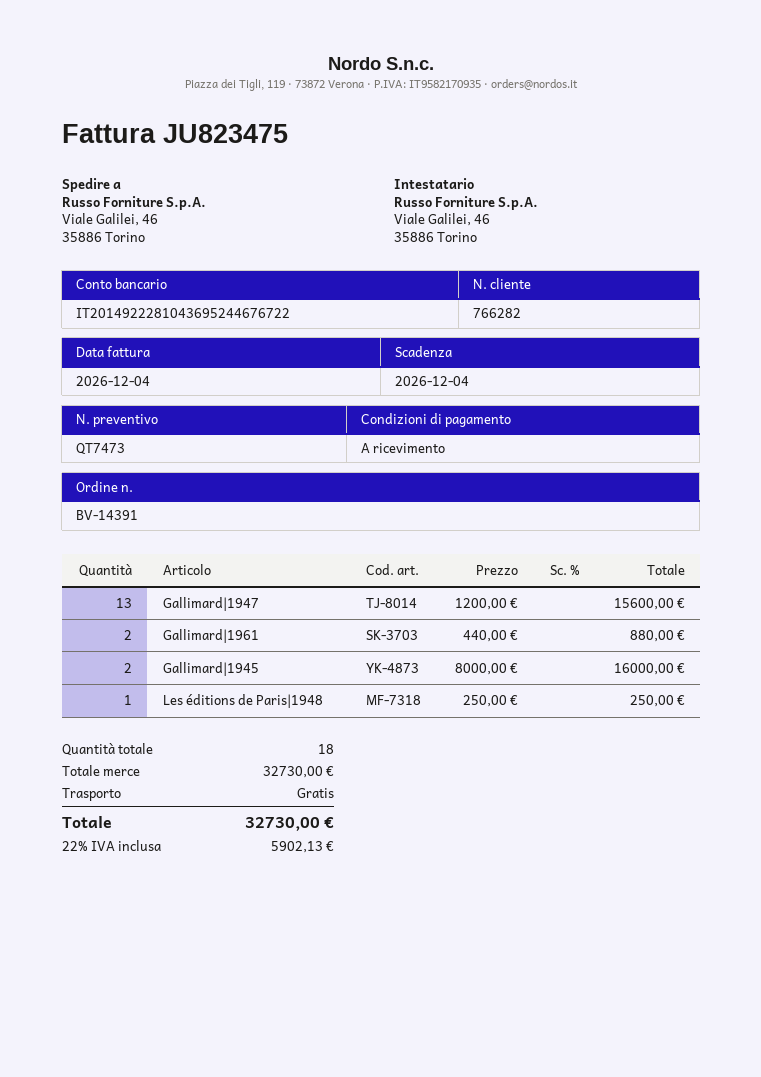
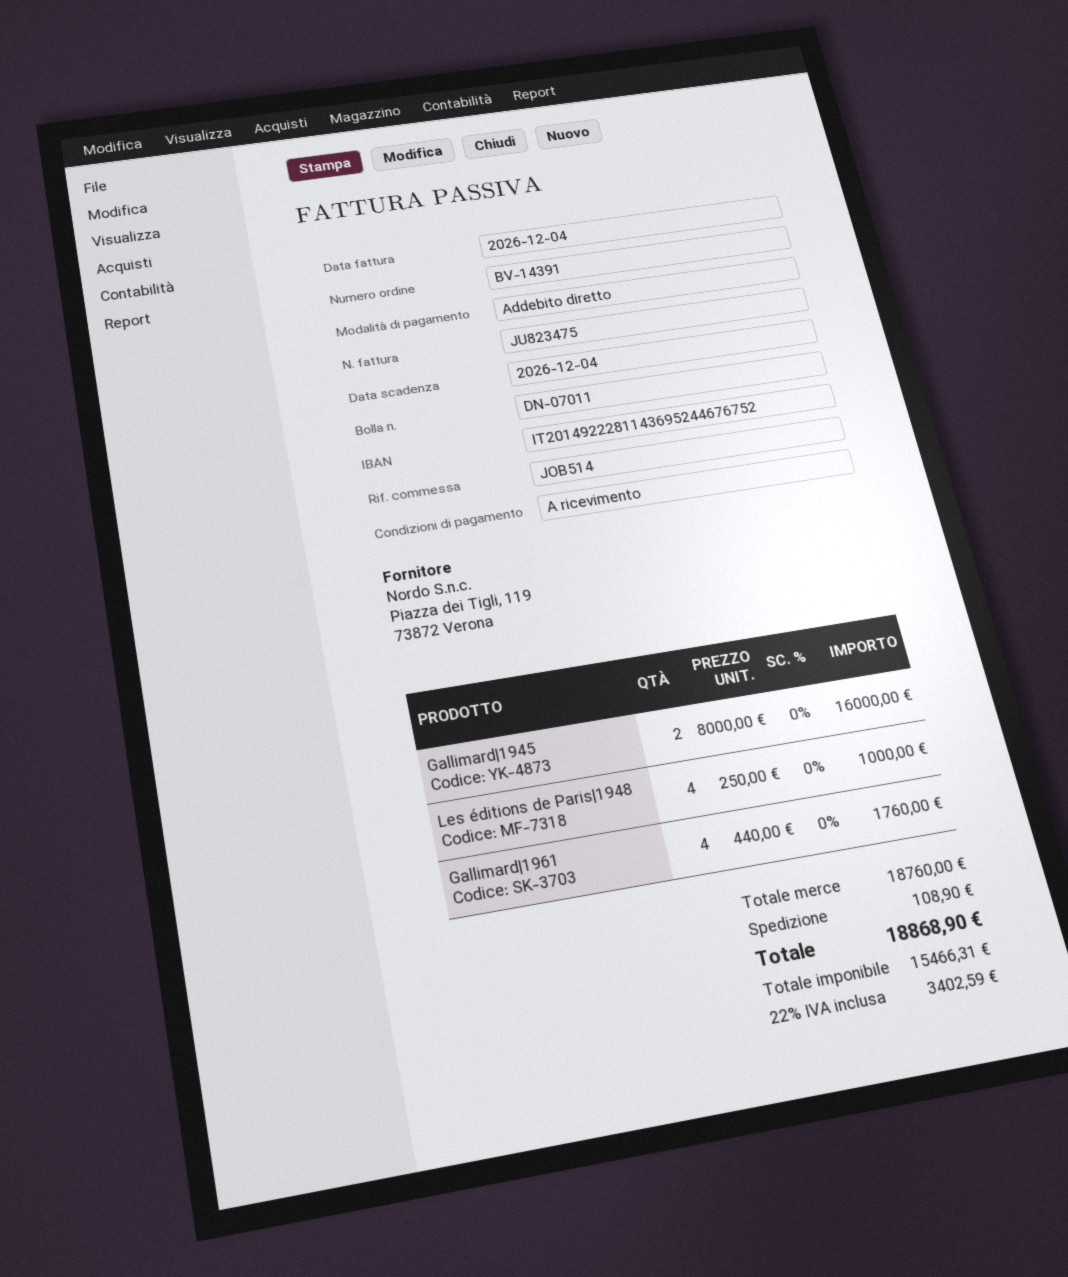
bank account: IT2014922281043695244676722 -> IT2014922281143695244676752
Gallimard|1947: 13 x 1200.00 = 15600.00 -> none
Gallimard|1961: 2 x 440.00 = 880.00 -> 4 x 440.00 = 1760.00
Les éditions de Paris|1948: 1 x 250.00 = 250.00 -> 4 x 250.00 = 1000.00
subtotal: 32730.00 -> 18760.00
shipping: 0.00 -> 108.90
tax: 22% = 5902.13 -> 22% = 3402.59
total: 32730.00 -> 18868.90

